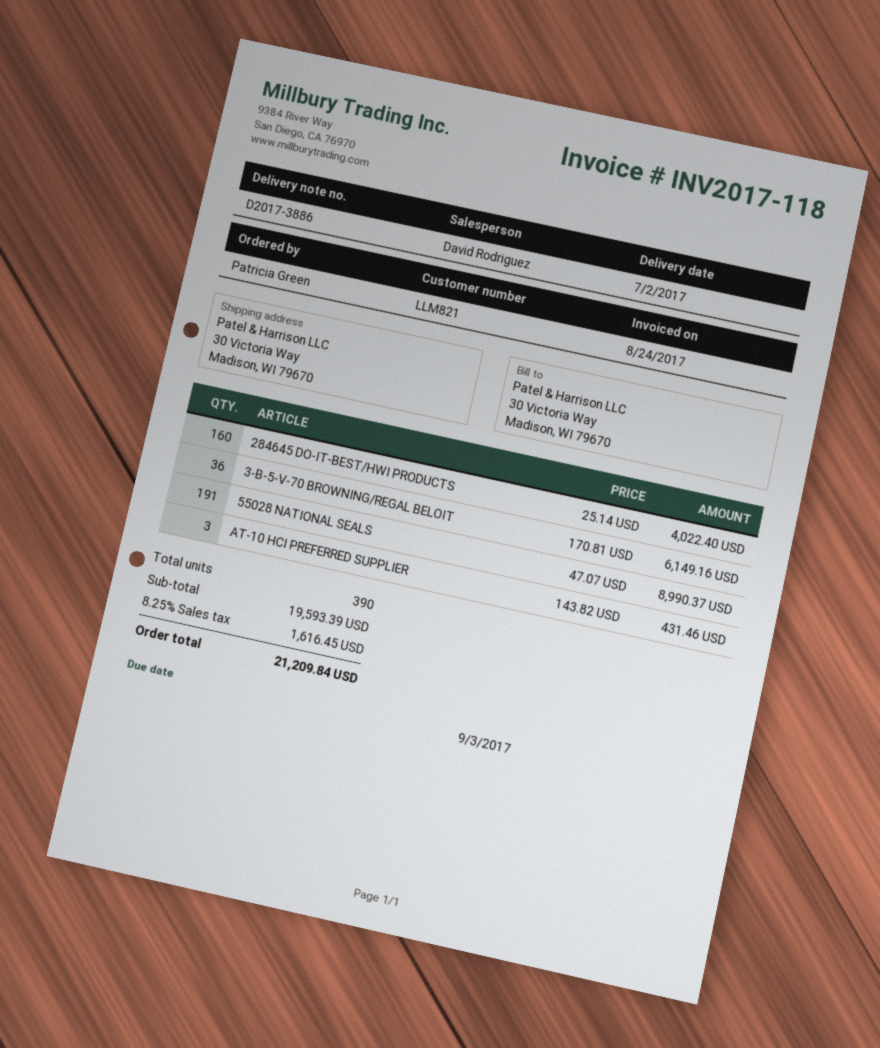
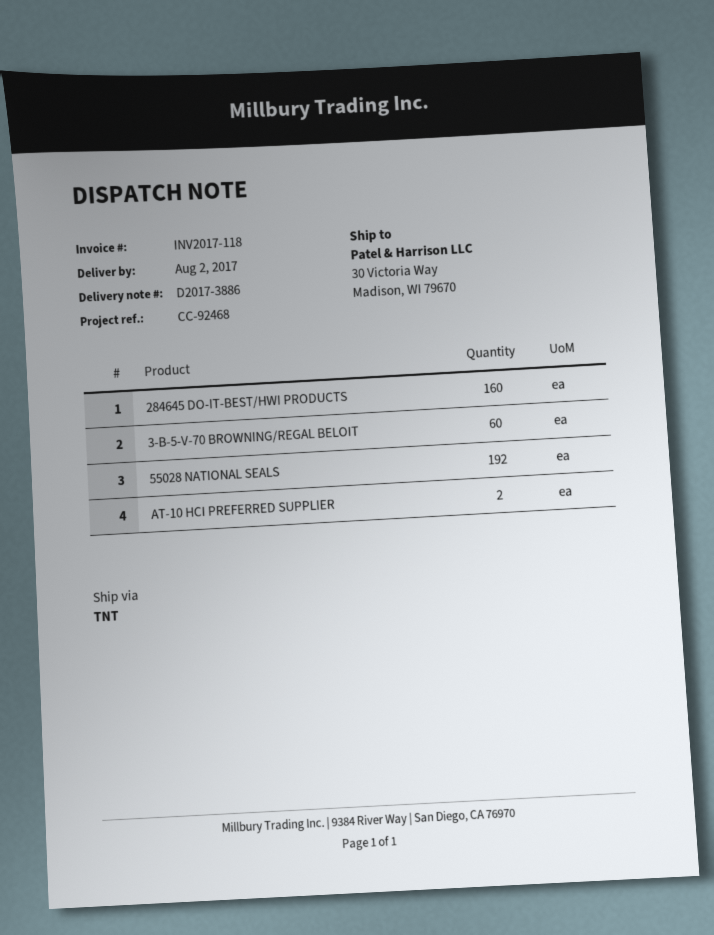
delivery date: 2017-07-02 -> 2017-08-02
3-B-5-V-70 BROWNING/REGAL BELOIT: 36 -> 60
55028 NATIONAL SEALS: 191 -> 192
AT-10 HCI PREFERRED SUPPLIER: 3 -> 2

